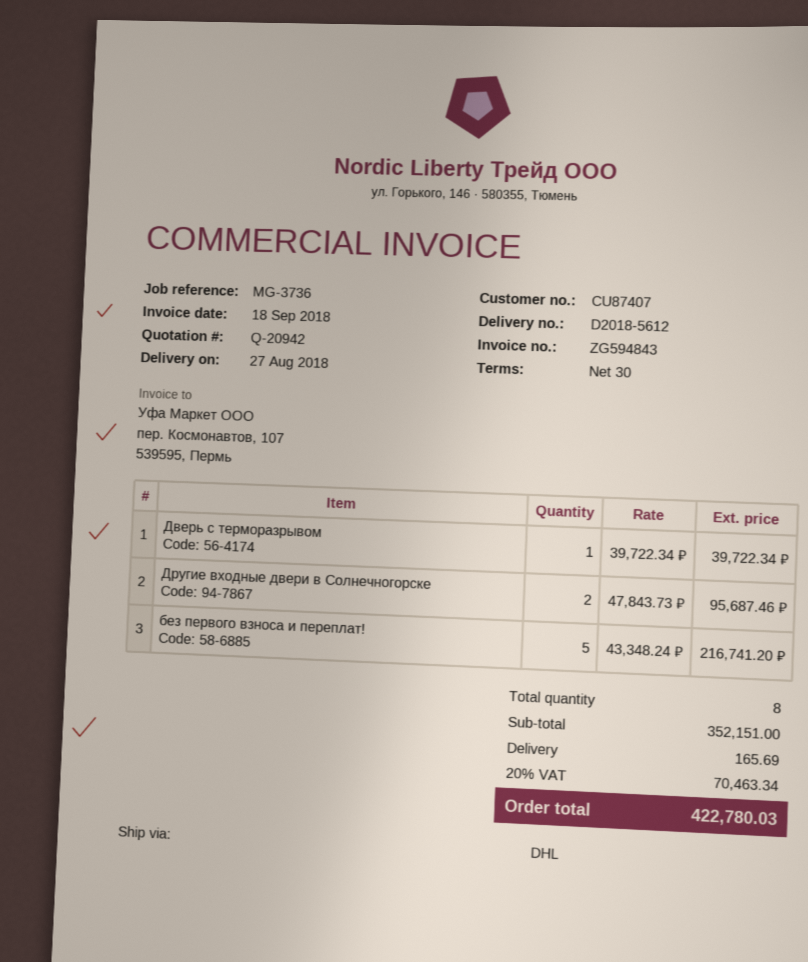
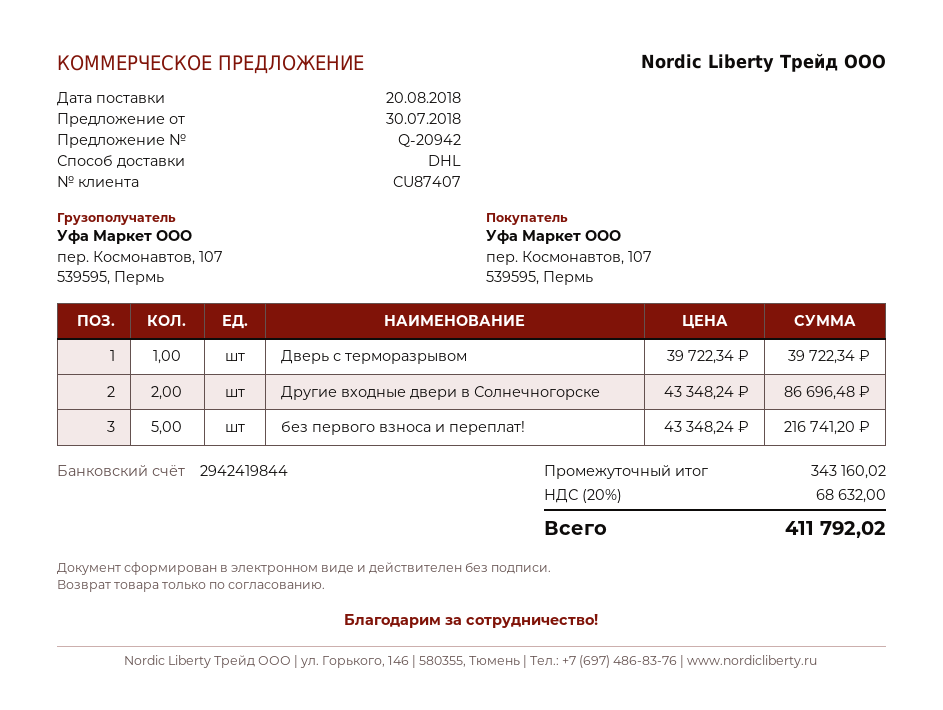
delivery date: 2018-08-27 -> 2018-08-20
Другие входные двери в Солнечногорске: 2 x 47843.73 = 95687.46 -> 2 x 43348.24 = 86696.48
subtotal: 352151.00 -> 343160.02
shipping: 165.69 -> none
tax: 20% = 70463.34 -> 20% = 68632.00
total: 422780.03 -> 411792.02

